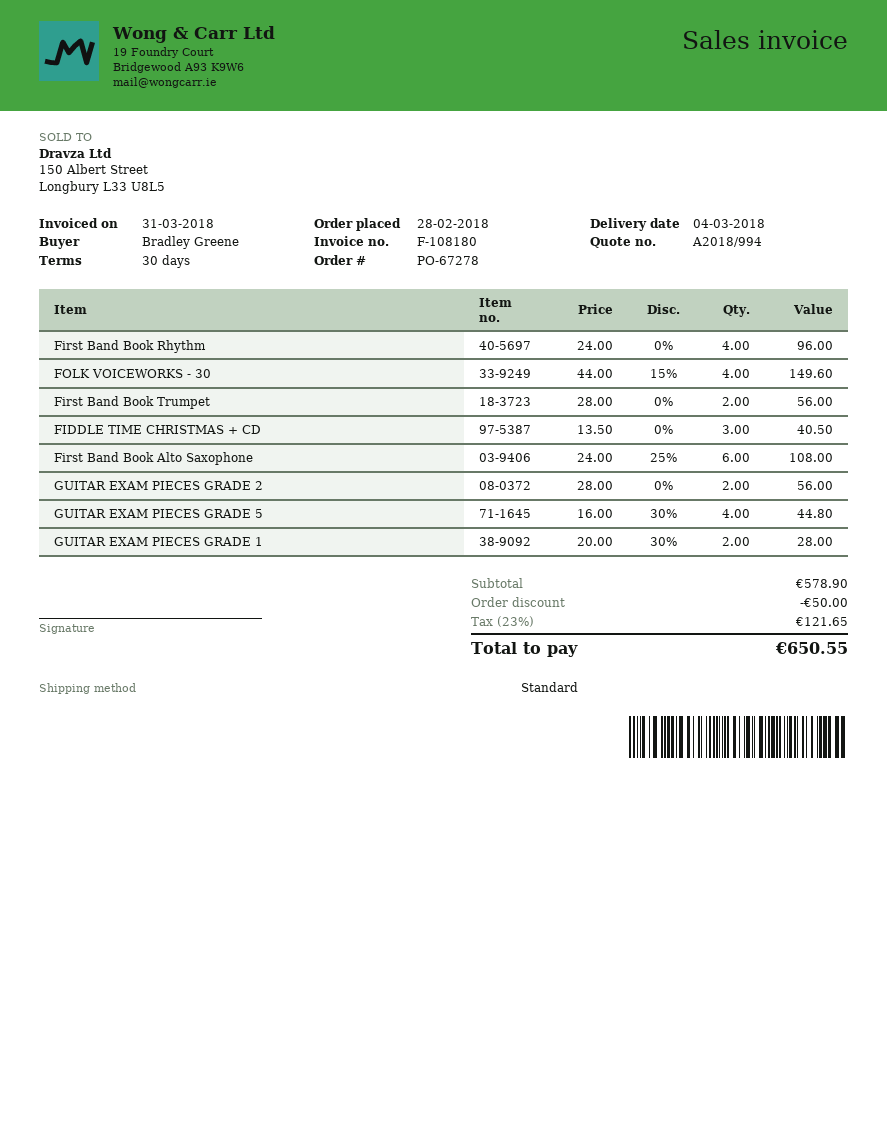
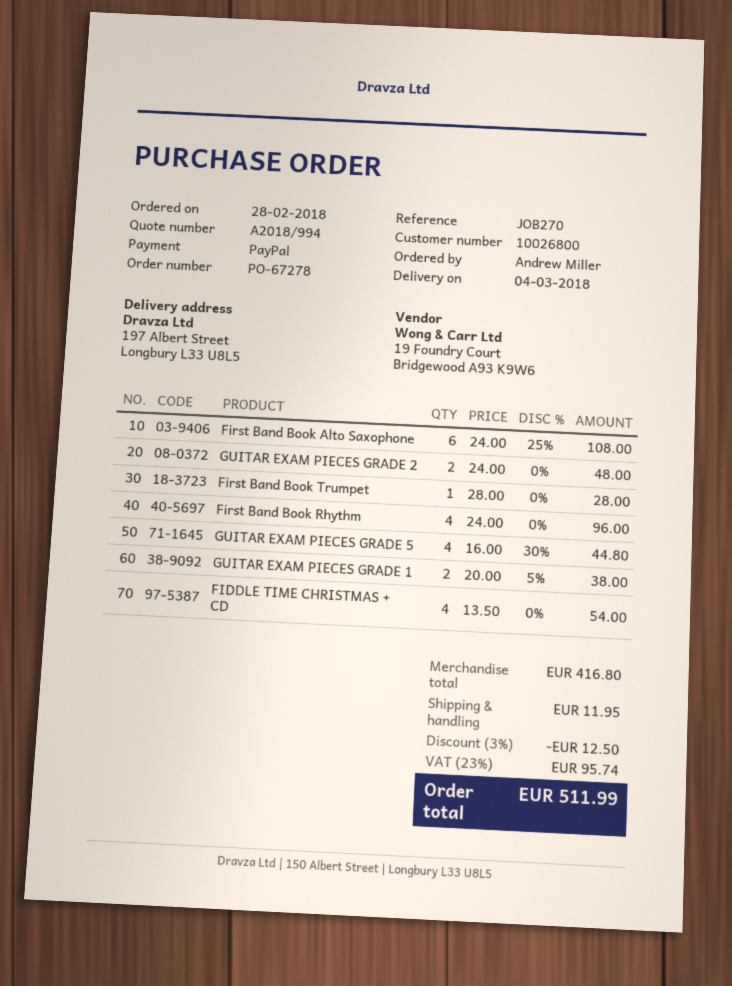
ordered by: Bradley Greene -> Andrew Miller
FOLK VOICEWORKS - 30: 4 x 44.00 - 15% = 149.60 -> none
First Band Book Trumpet: 2 x 28.00 = 56.00 -> 1 x 28.00 = 28.00
FIDDLE TIME CHRISTMAS + CD: 3 x 13.50 = 40.50 -> 4 x 13.50 = 54.00
GUITAR EXAM PIECES GRADE 2: 2 x 28.00 = 56.00 -> 2 x 24.00 = 48.00
GUITAR EXAM PIECES GRADE 1: 2 x 20.00 - 30% = 28.00 -> 2 x 20.00 - 5% = 38.00
subtotal: 578.90 -> 416.80
discount: 50.00 -> 12.50
shipping: none -> 11.95
tax: 23% = 121.65 -> 23% = 95.74
total: 650.55 -> 511.99

